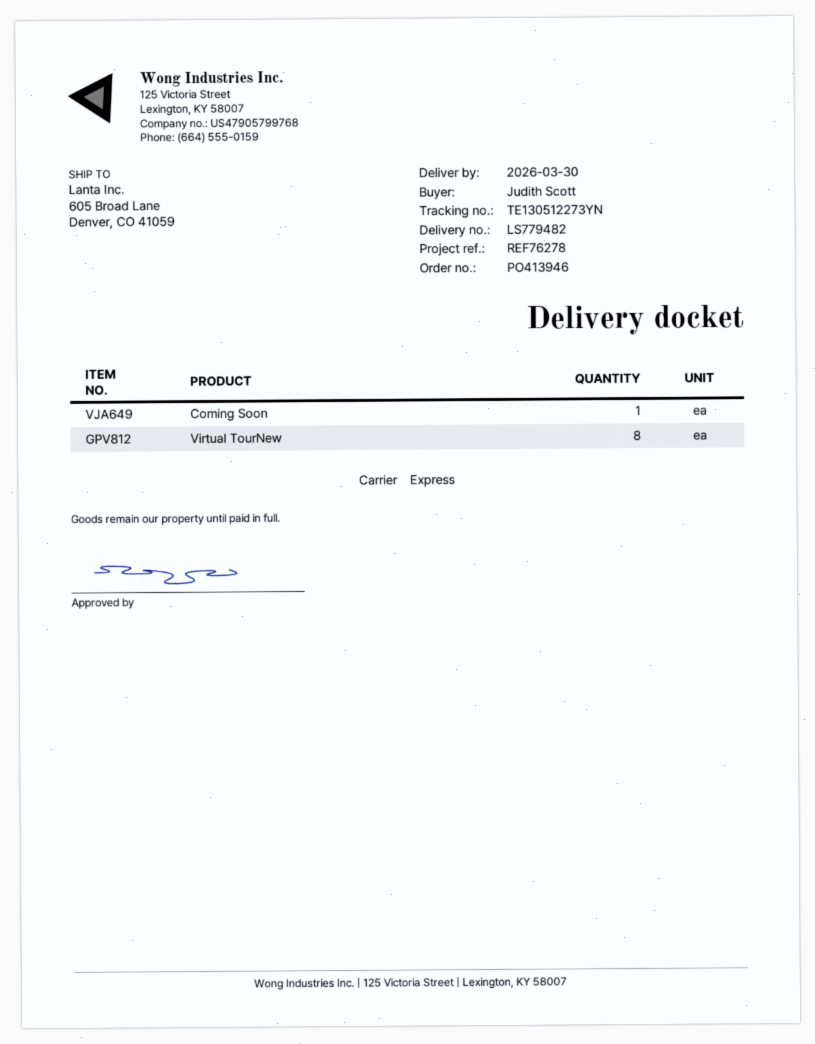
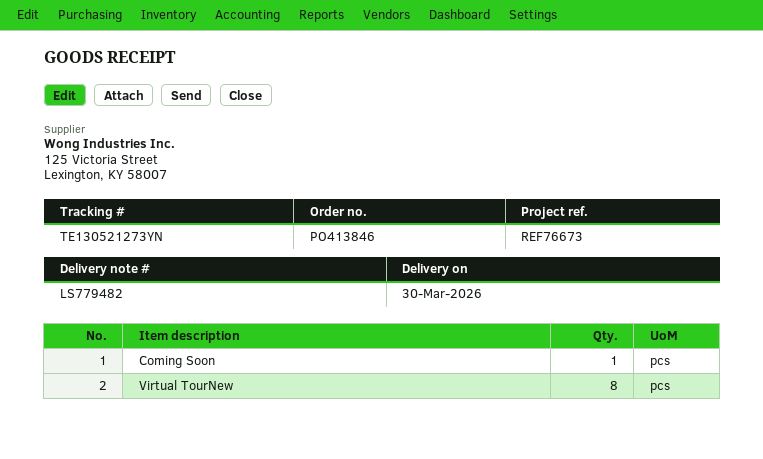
order number: PO413946 -> PO413846
reference: REF76278 -> REF76673
tracking number: TE130512273YN -> TE130521273YN

